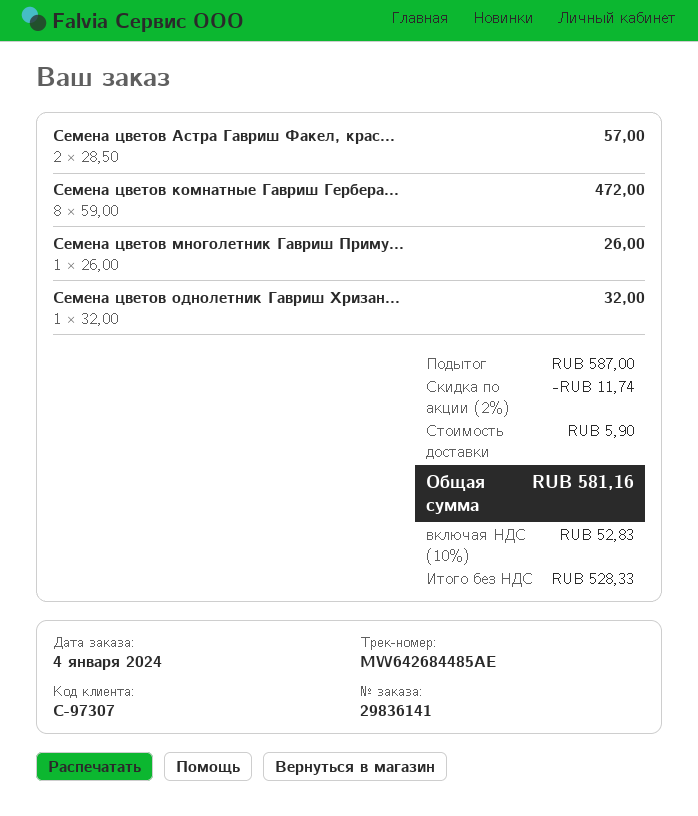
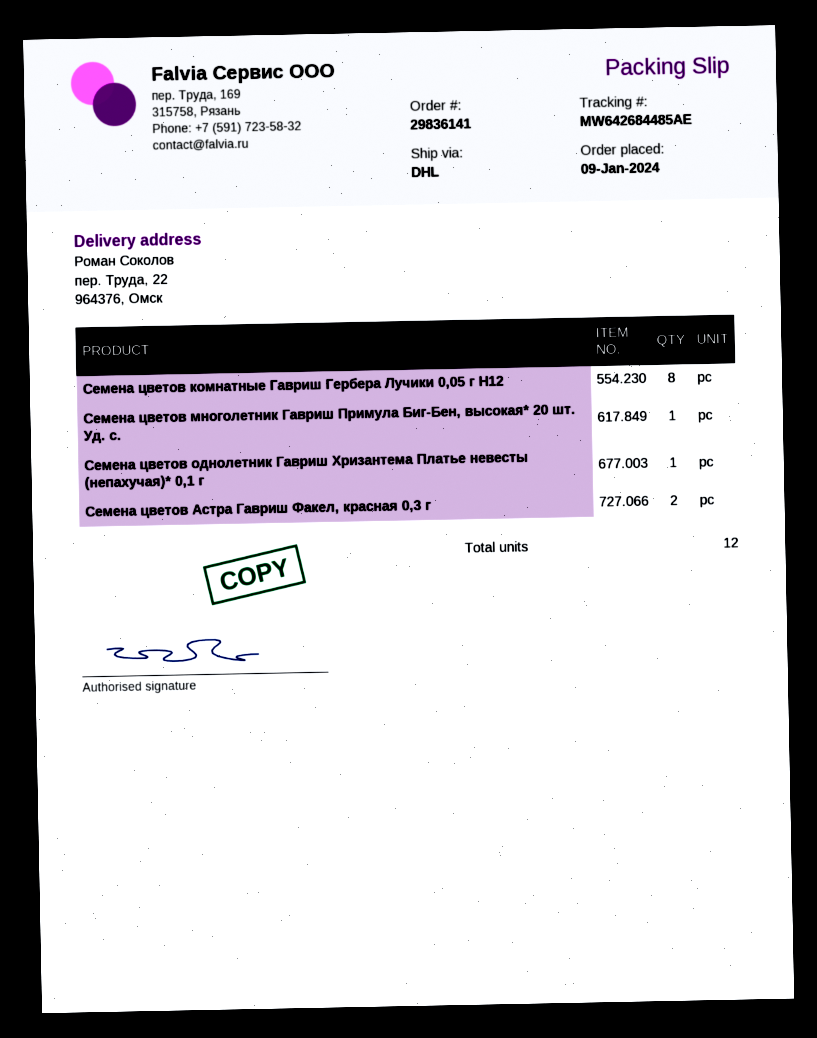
order date: 2024-01-04 -> 2024-01-09

